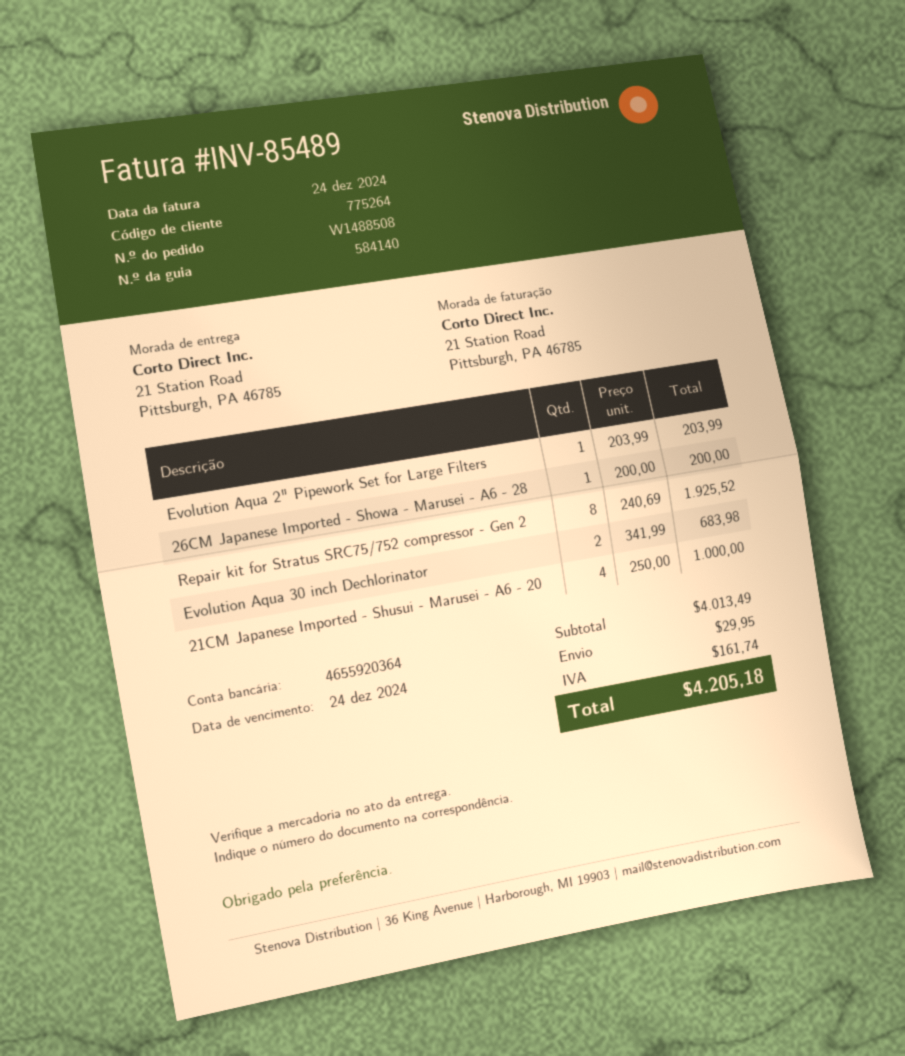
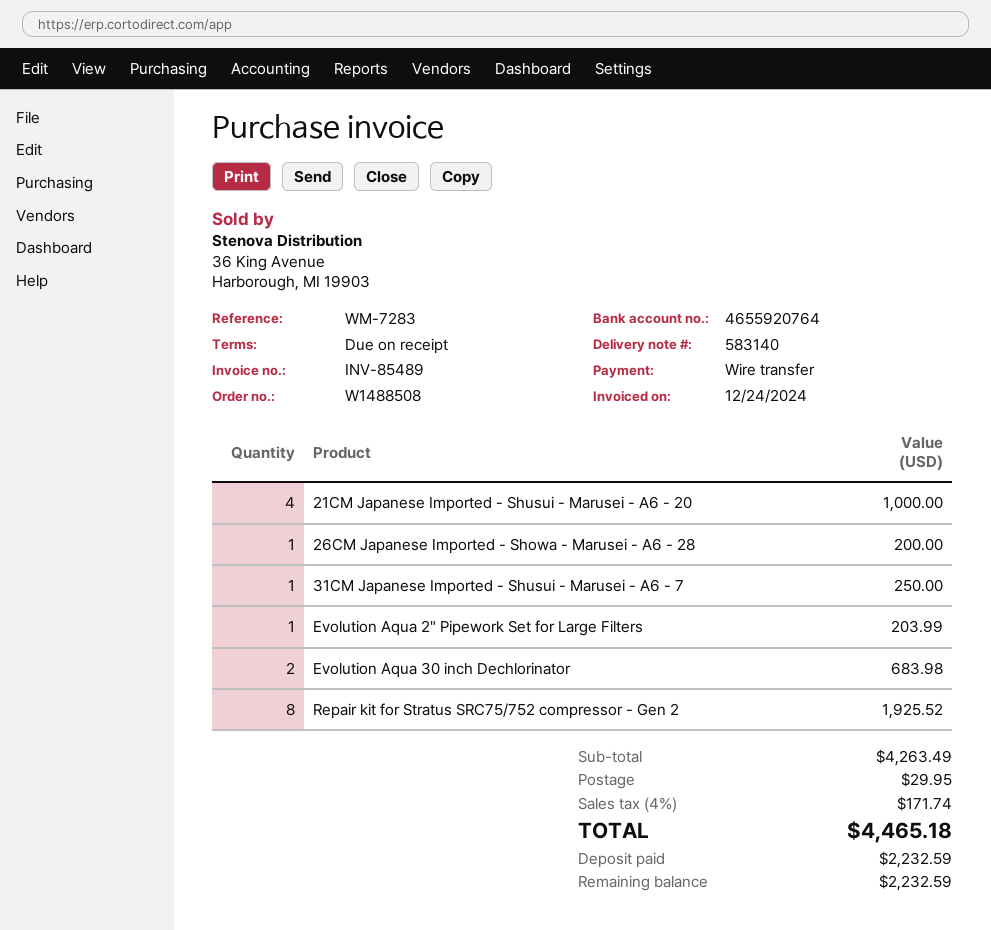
delivery note number: 584140 -> 583140
bank account: 4655920364 -> 4655920764
31CM Japanese Imported - Shusui - Marusei - A6 - 7: none -> 1 for 250.00
subtotal: 4013.49 -> 4263.49
tax: 161.74 -> 171.74
total: 4205.18 -> 4465.18

